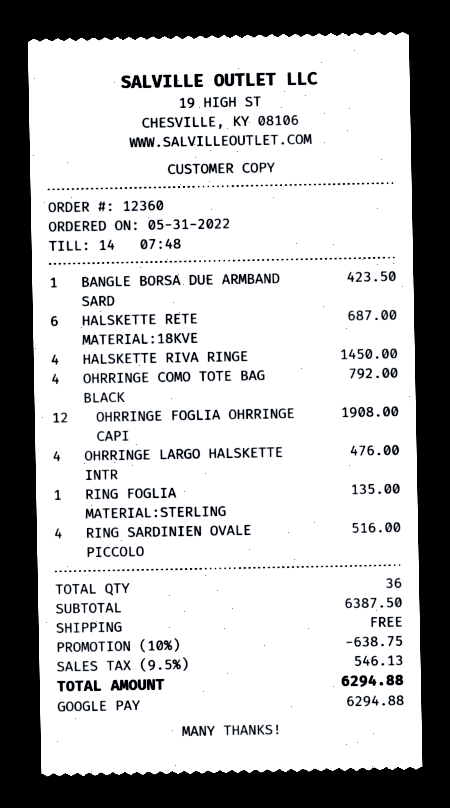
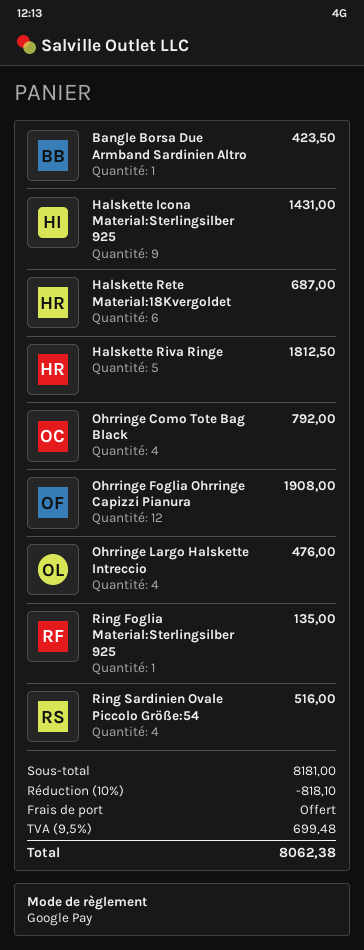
HALSKETTE RIVA RINGE: 4 for 1450.00 -> 5 for 1812.50
Halskette Icona Material:Sterlingsilber 925: none -> 9 for 1431.00
subtotal: 6387.50 -> 8181.00
discount: 10% = 638.75 -> 10% = 818.10
tax: 9.5% = 546.13 -> 9.5% = 699.48
total: 6294.88 -> 8062.38

